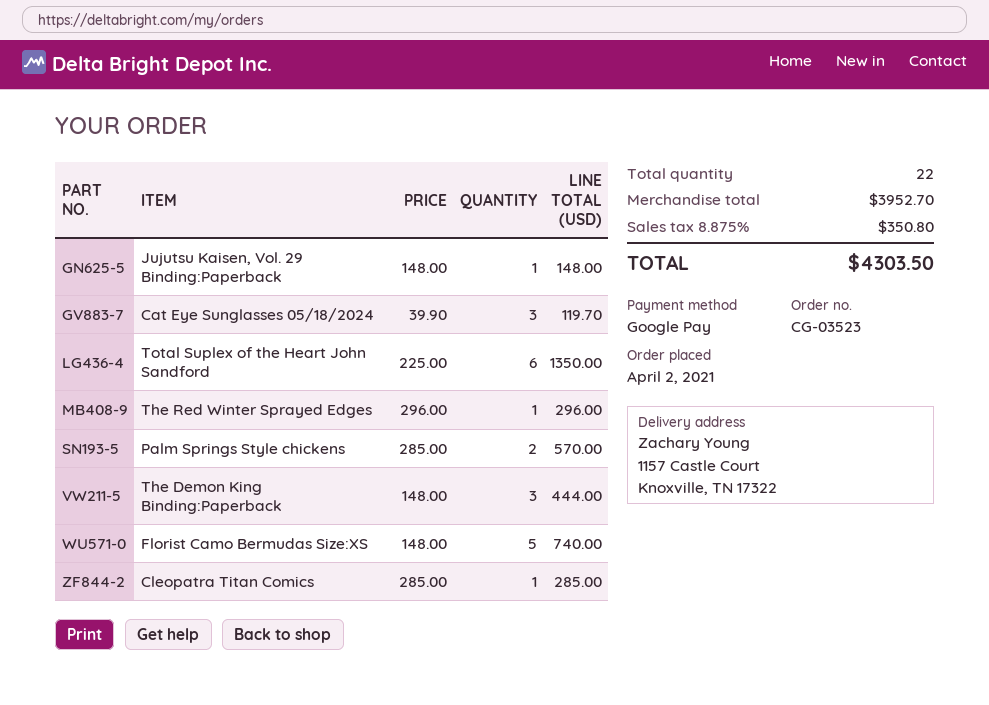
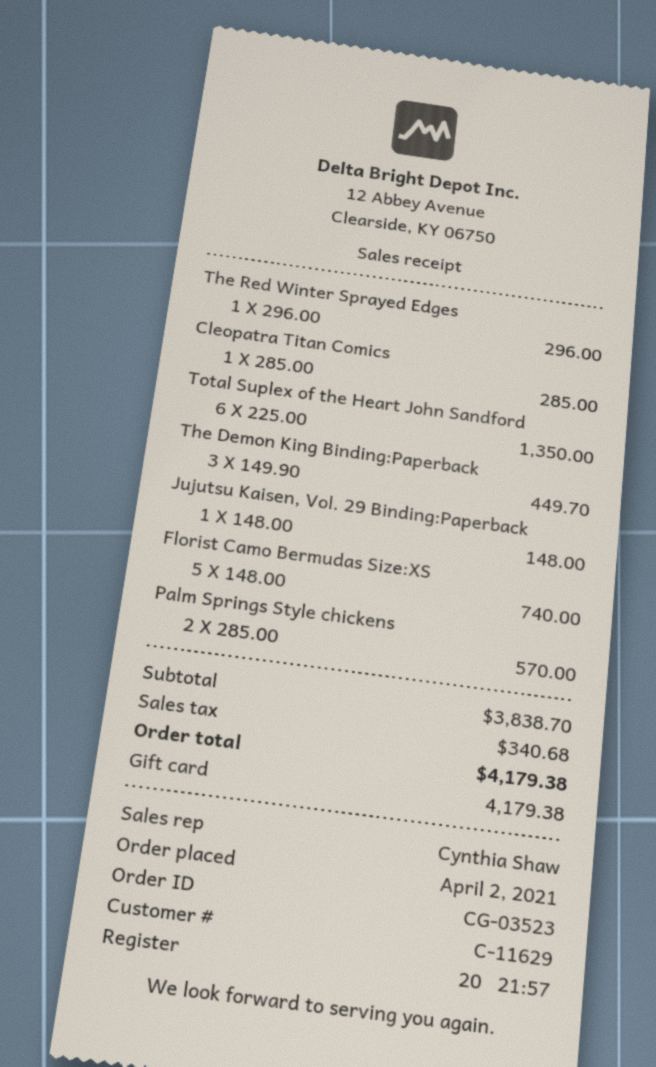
payment method: Google Pay -> gift card
Cat Eye Sunglasses 05/18/2024: 3 x 39.90 = 119.70 -> none
The Demon King Binding:Paperback: 3 x 148.00 = 444.00 -> 3 x 149.90 = 449.70
subtotal: 3952.70 -> 3838.70
tax: 350.80 -> 340.68
total: 4303.50 -> 4179.38

